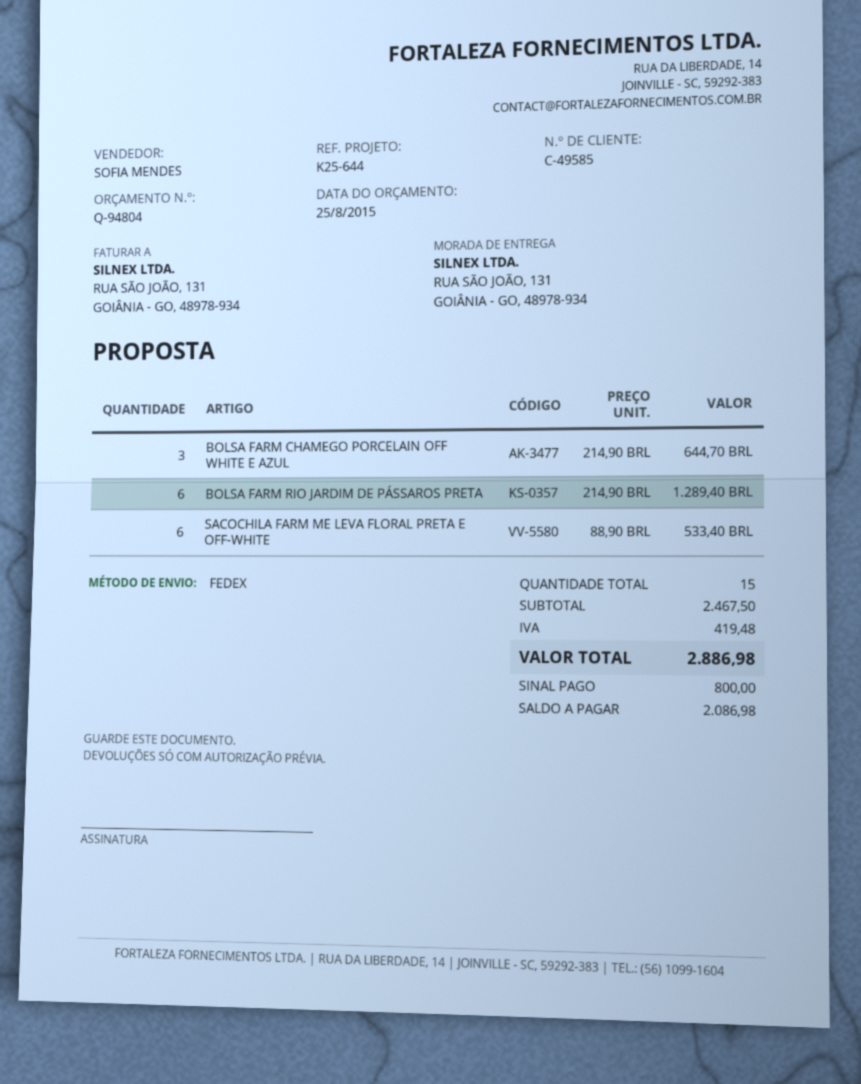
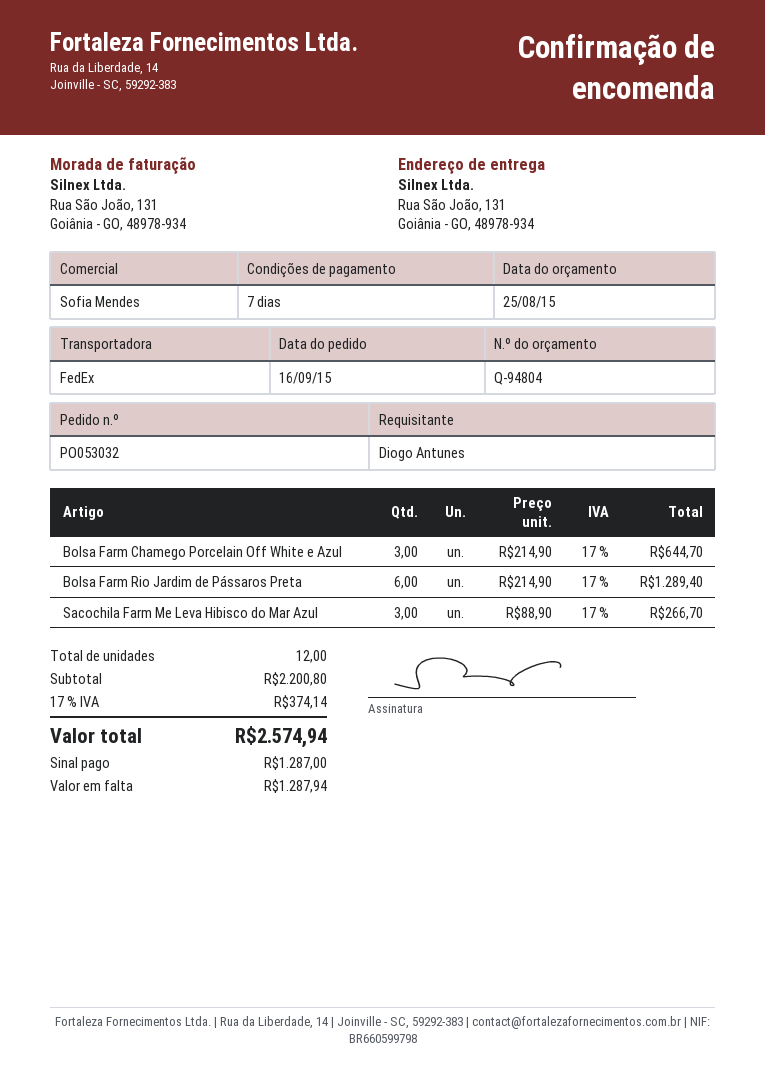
SACOCHILA FARM ME LEVA FLORAL PRETA E OFF-WHITE: 6 x 88.90 = 533.40 -> none
Sacochila Farm Me Leva Hibisco do Mar Azul: none -> 3 x 88.90 = 266.70
total quantity: 15 -> 12
subtotal: 2467.50 -> 2200.80
tax: 419.48 -> 374.14
total: 2886.98 -> 2574.94
deposit: 800.00 -> 1287.00
balance: 2086.98 -> 1287.94

